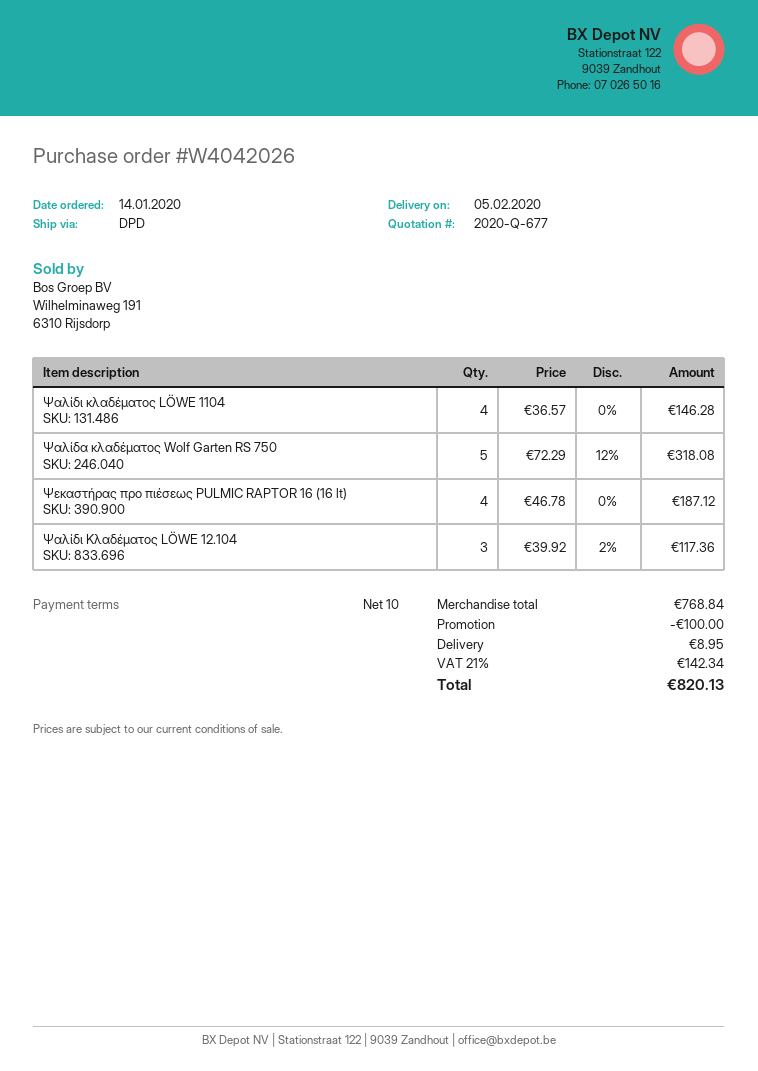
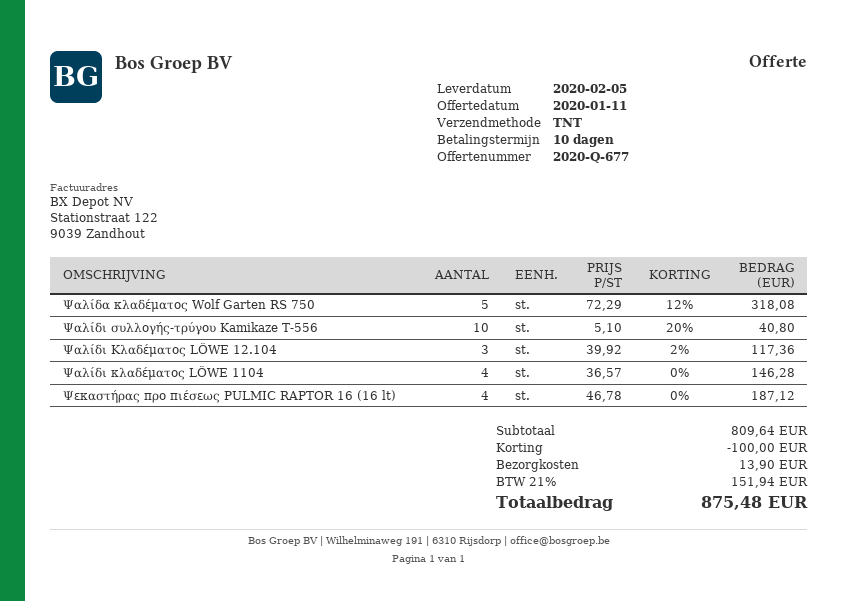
shipping method: DPD -> TNT
Ψαλίδι συλλογής-τρύγου Kamikaze T-556: none -> 10 x 5.10 - 20% = 40.80
subtotal: 768.84 -> 809.64
shipping: 8.95 -> 13.90
tax: 21% = 142.34 -> 21% = 151.94
total: 820.13 -> 875.48

